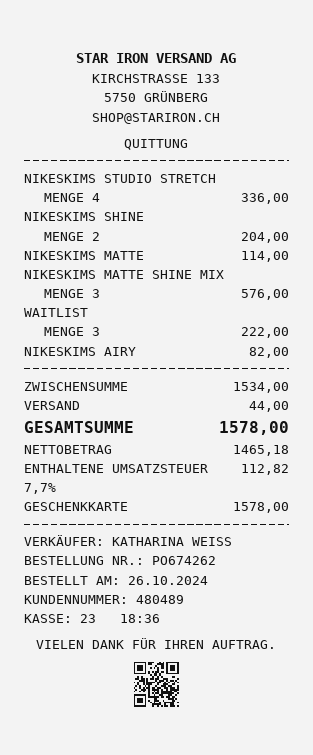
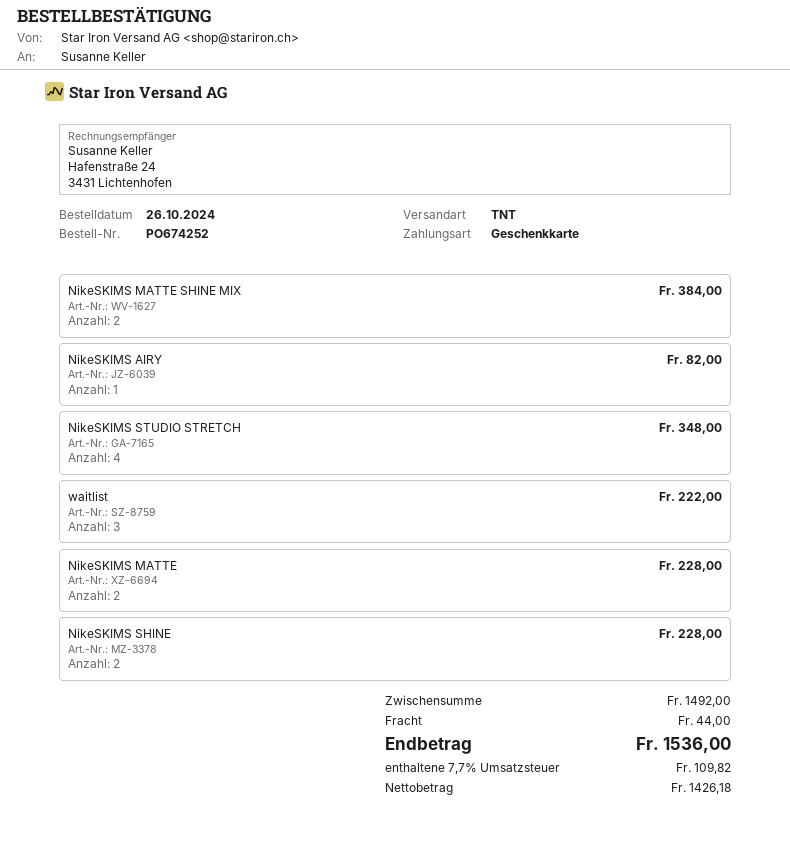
order number: PO674262 -> PO674252
NIKESKIMS STUDIO STRETCH: 4 for 336.00 -> 4 for 348.00
NIKESKIMS SHINE: 2 for 204.00 -> 2 for 228.00
NIKESKIMS MATTE: 1 for 114.00 -> 2 for 228.00
NIKESKIMS MATTE SHINE MIX: 3 for 576.00 -> 2 for 384.00
subtotal: 1534.00 -> 1492.00
net: 1465.18 -> 1426.18
tax: 7.7% = 112.82 -> 7.7% = 109.82
total: 1578.00 -> 1536.00

